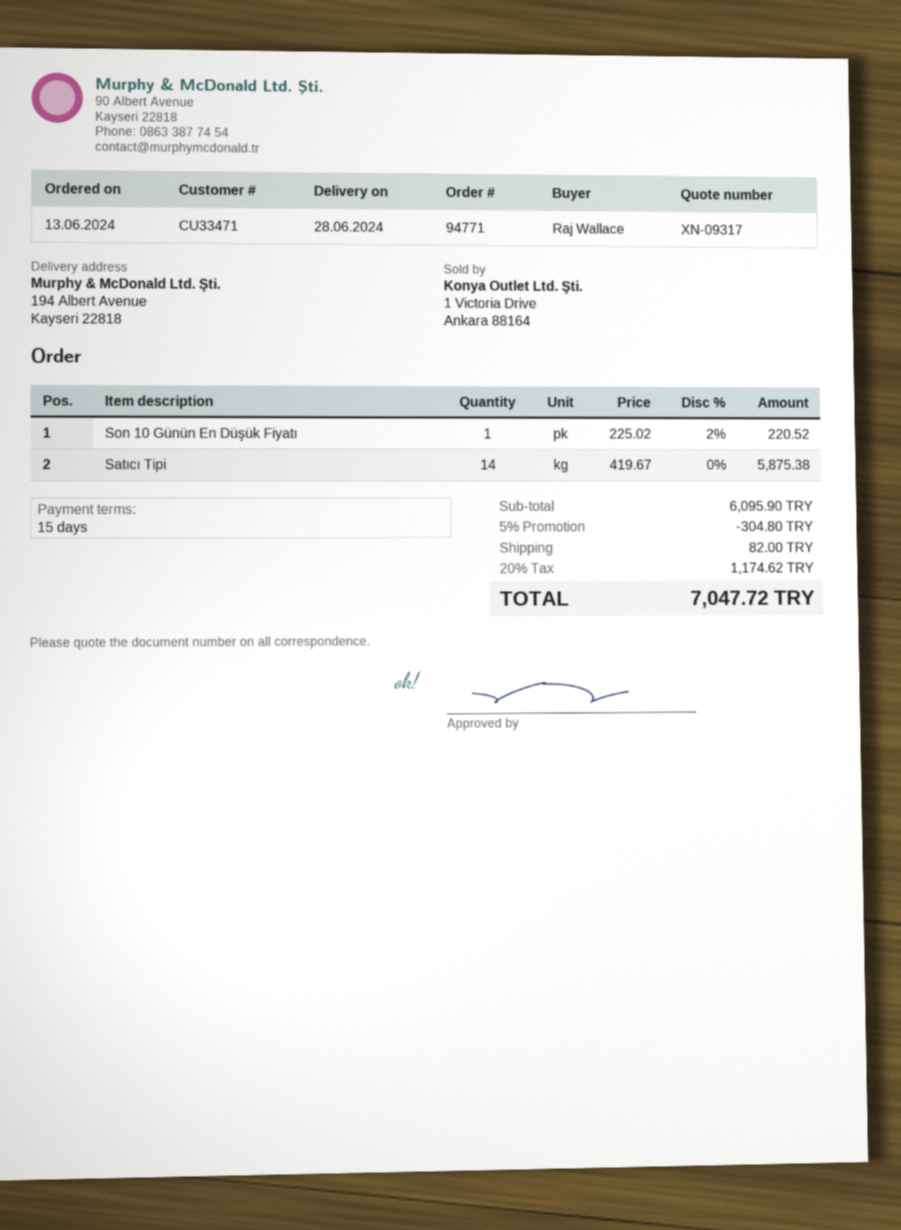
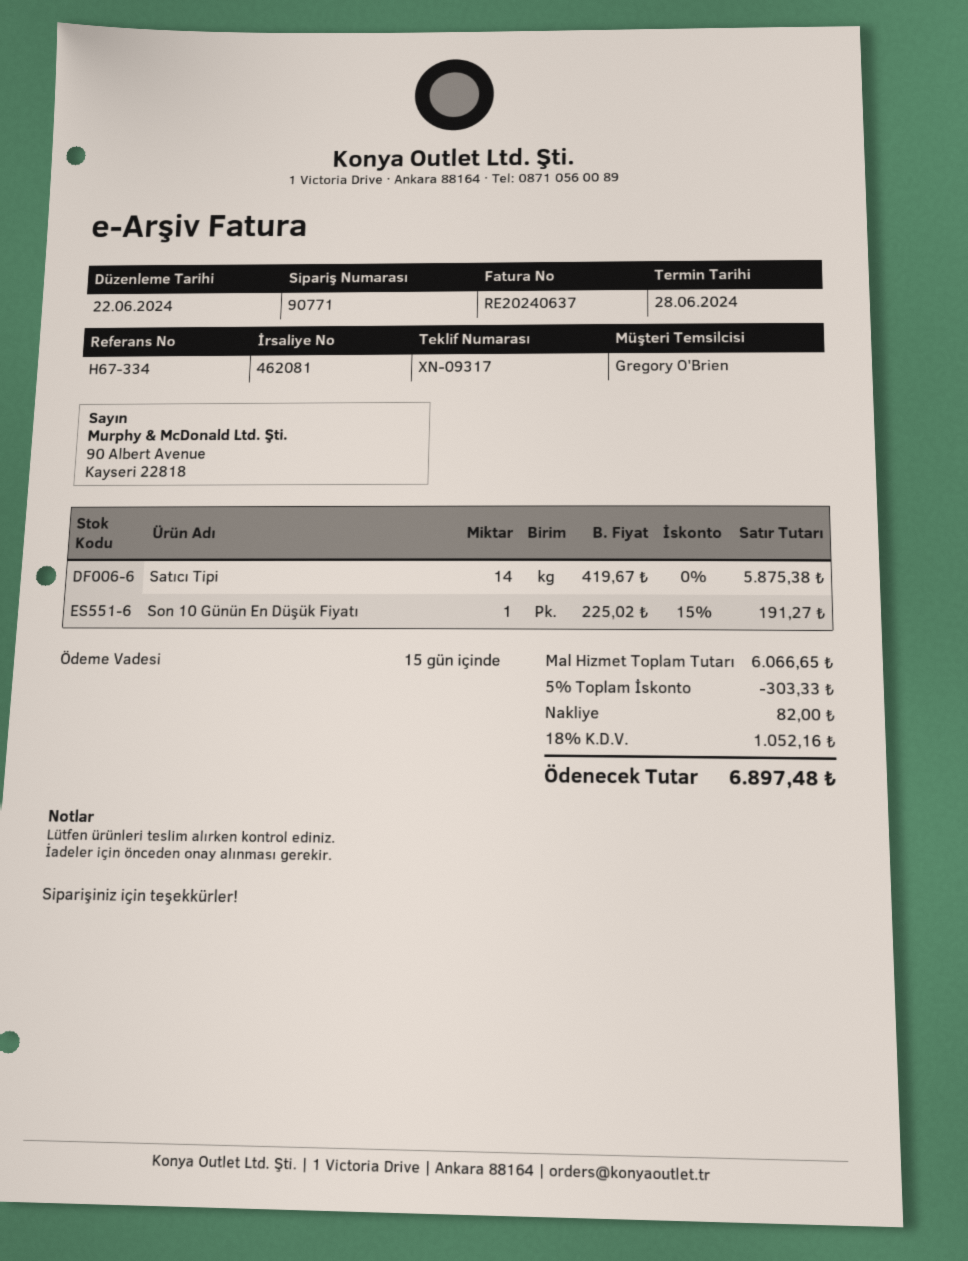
order number: 94771 -> 90771
Son 10 Günün En Düşük Fiyatı: 1 x 225.02 - 2% = 220.52 -> 1 x 225.02 - 15% = 191.27
subtotal: 6095.90 -> 6066.65
discount: 5% = 304.80 -> 5% = 303.33
tax: 20% = 1174.62 -> 18% = 1052.16
total: 7047.72 -> 6897.48

